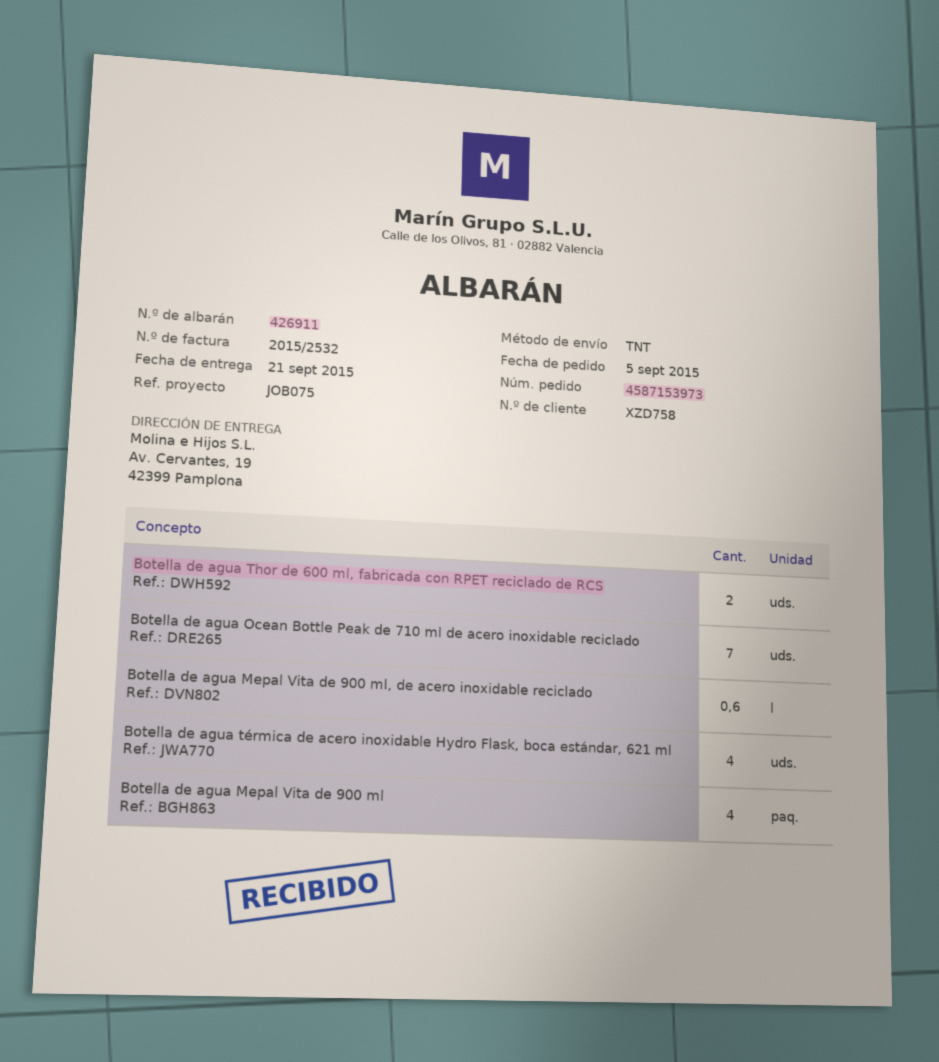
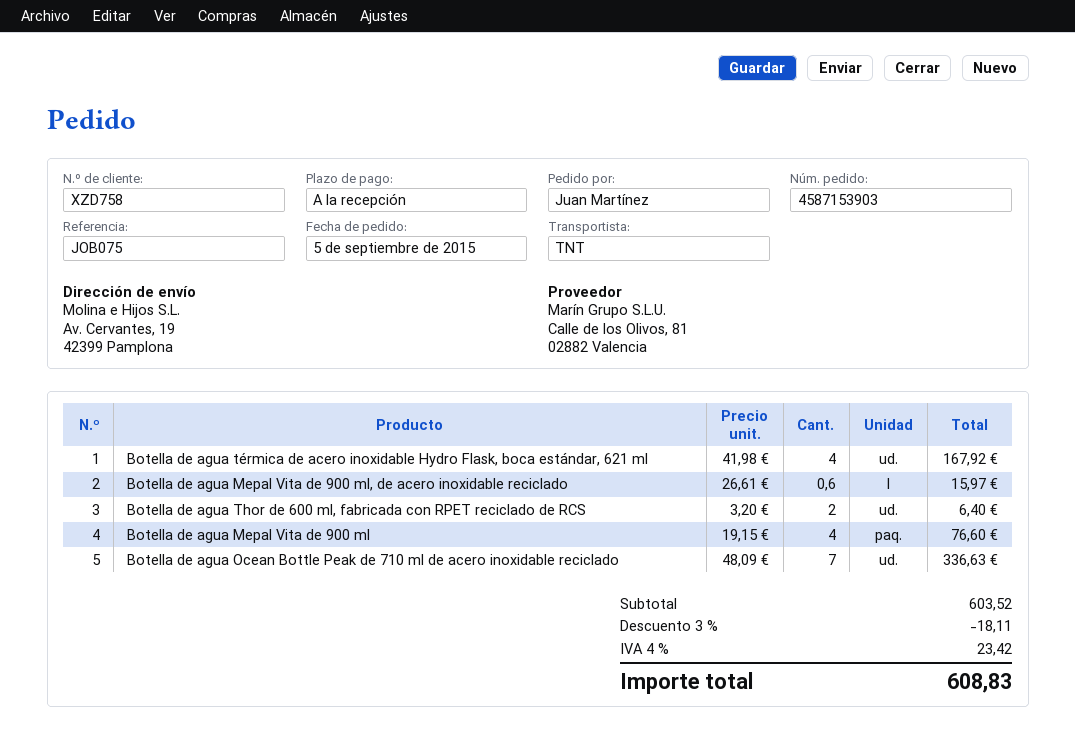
order number: 4587153973 -> 4587153903

